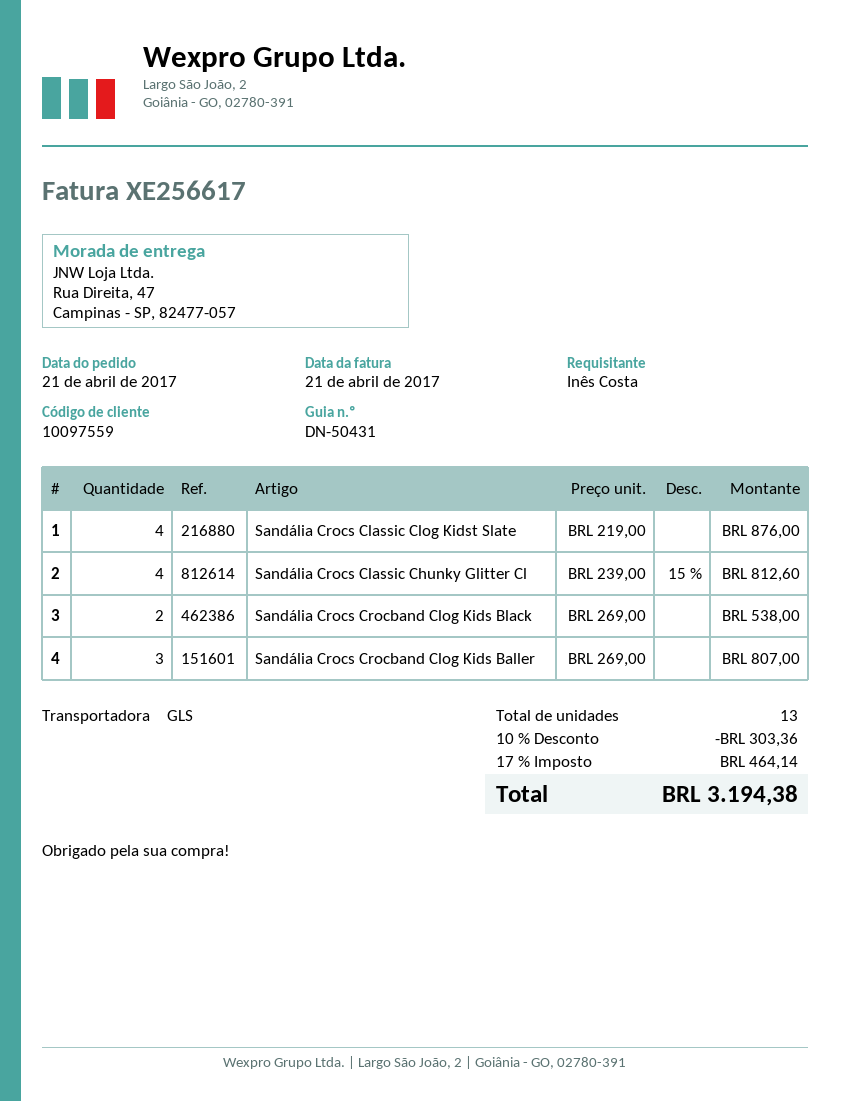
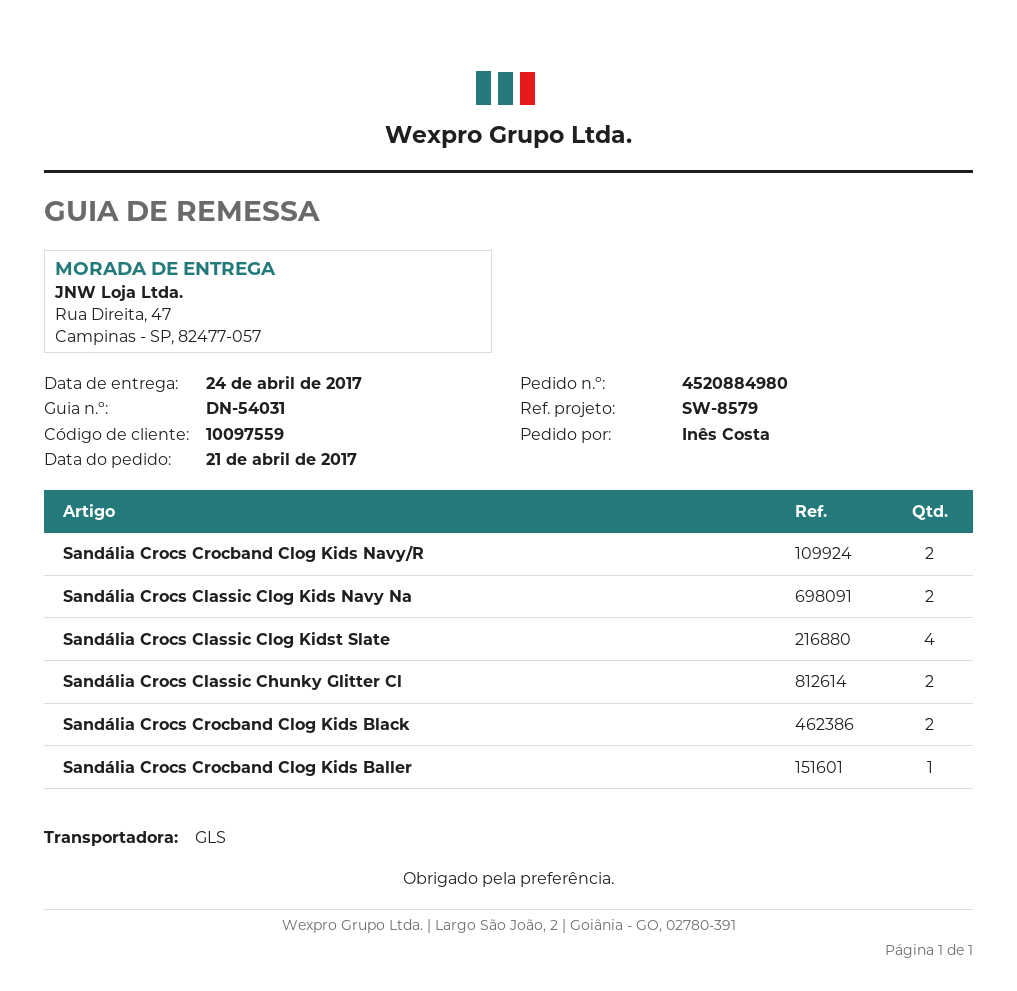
delivery note number: DN-50431 -> DN-54031
Sandália Crocs Classic Chunky Glitter Cl: 4 -> 2
Sandália Crocs Crocband Clog Kids Baller: 3 -> 1
Sandália Crocs Crocband Clog Kids Navy/R: none -> 2
Sandália Crocs Classic Clog Kids Navy Na: none -> 2

